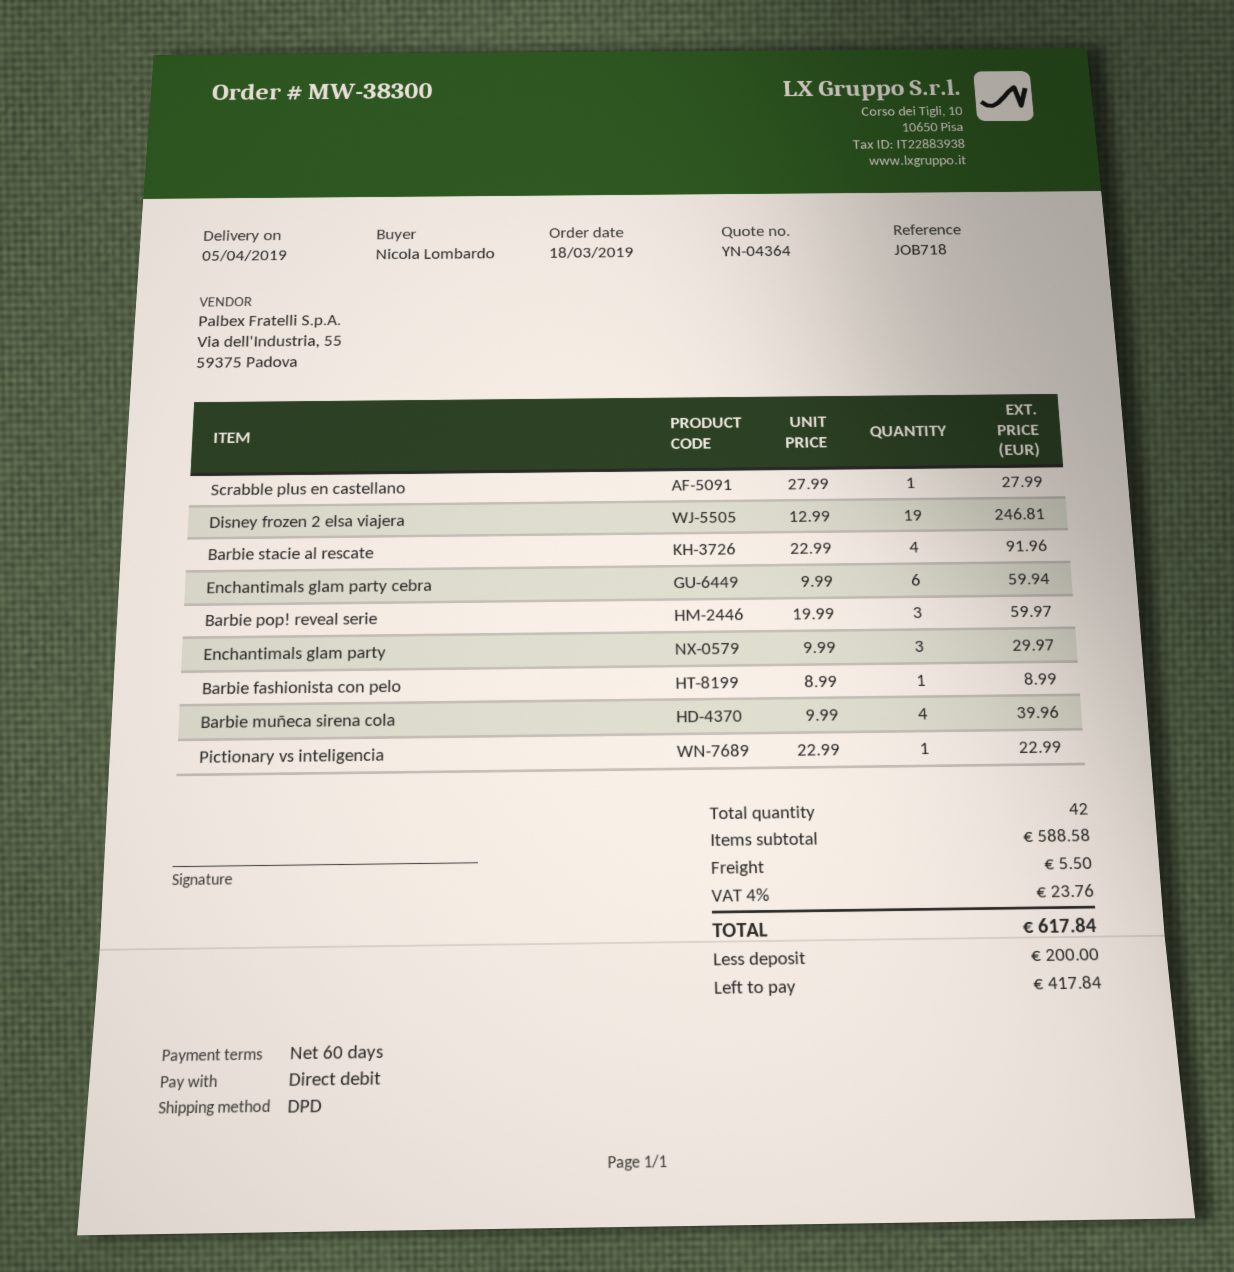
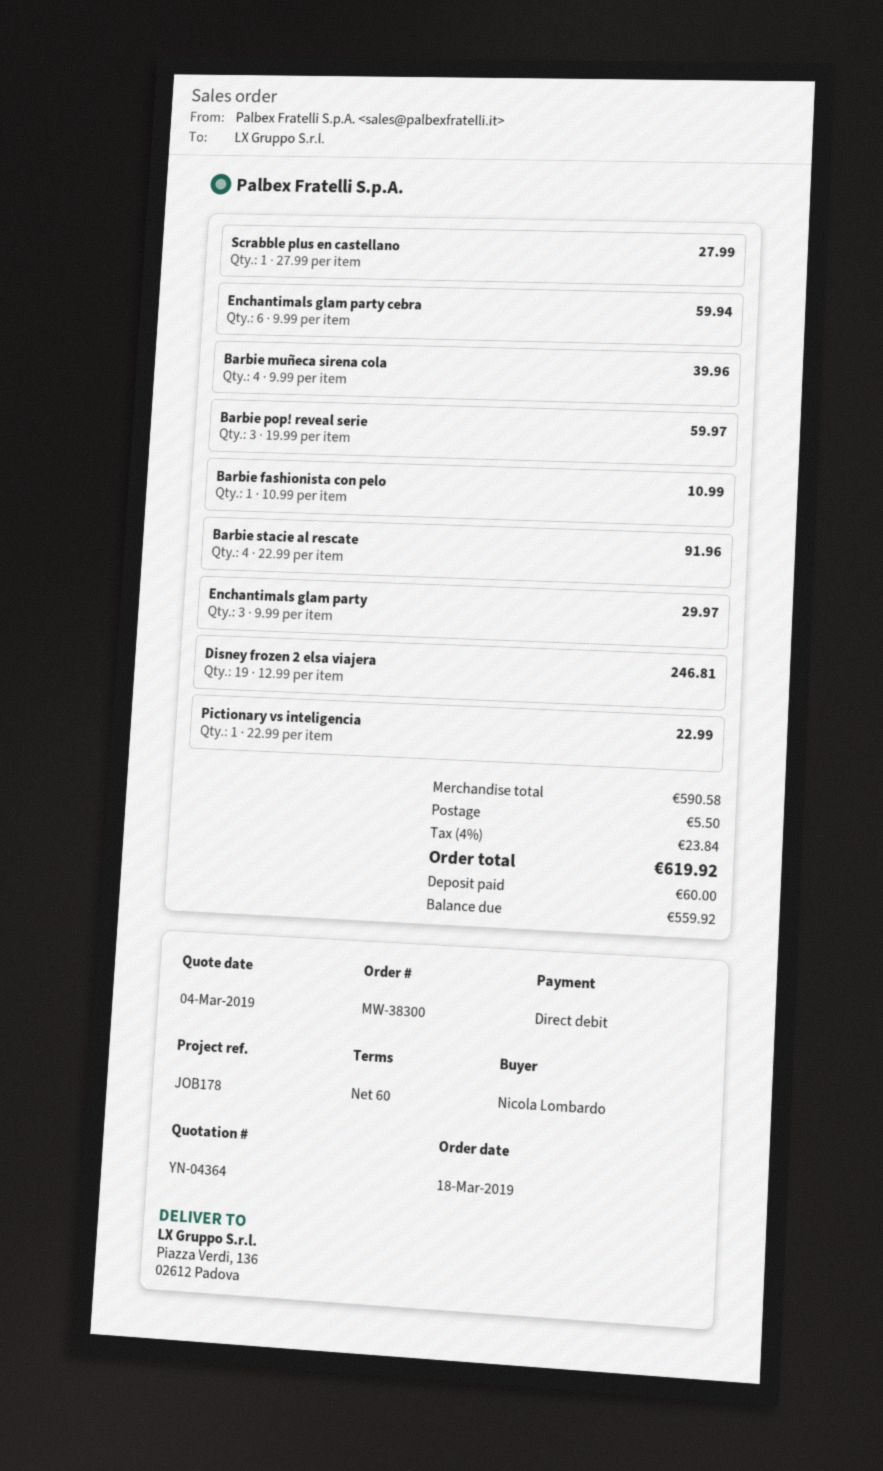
reference: JOB718 -> JOB178
Barbie fashionista con pelo: 1 x 8.99 = 8.99 -> 1 x 10.99 = 10.99
subtotal: 588.58 -> 590.58
tax: 4% = 23.76 -> 4% = 23.84
total: 617.84 -> 619.92
deposit: 200.00 -> 60.00
balance: 417.84 -> 559.92

